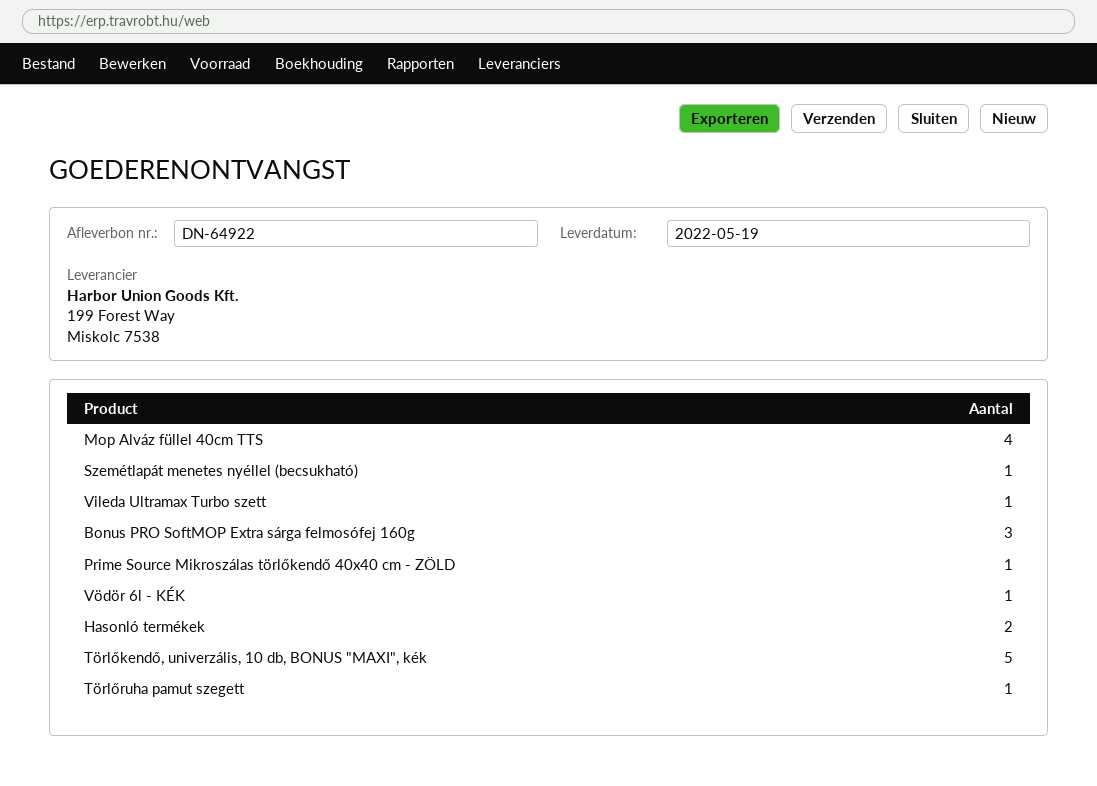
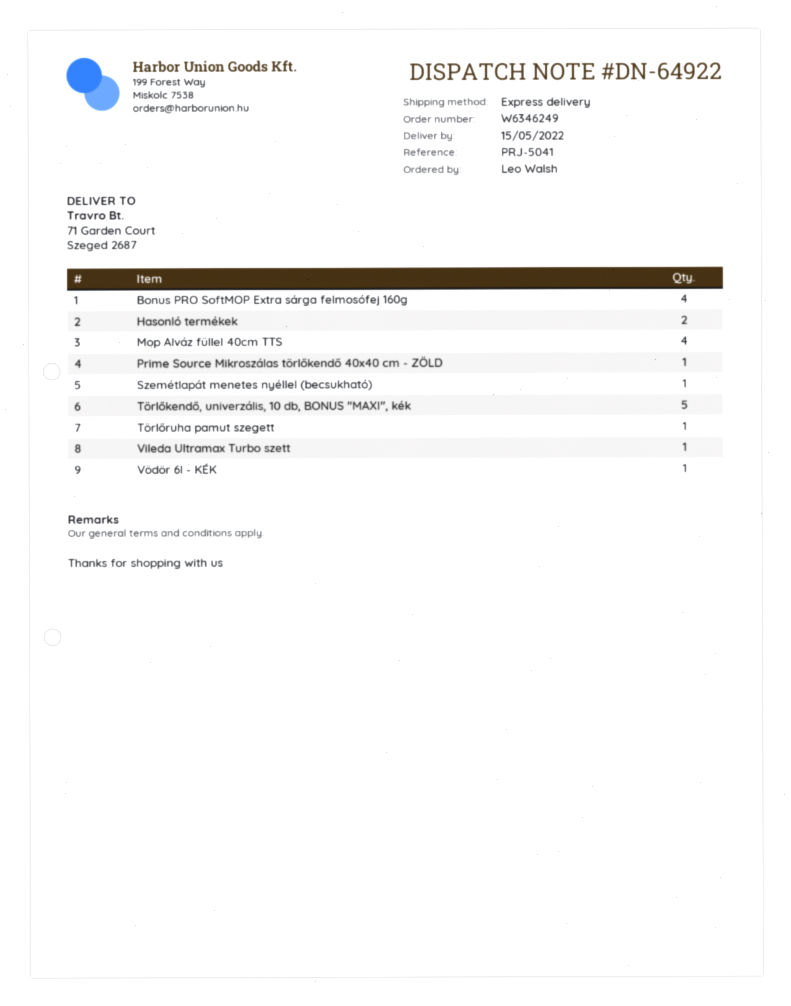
delivery date: 2022-05-19 -> 2022-05-15
Bonus PRO SoftMOP Extra sárga felmosófej 160g: 3 -> 4

